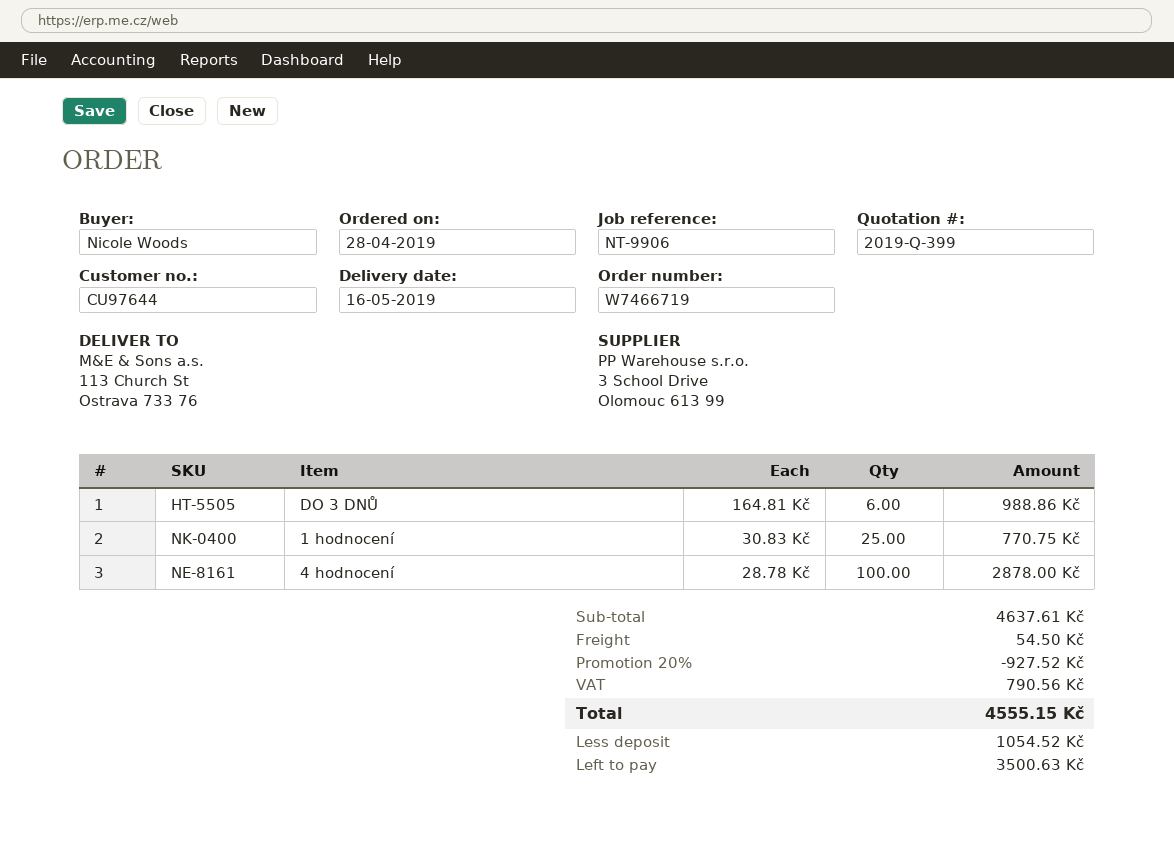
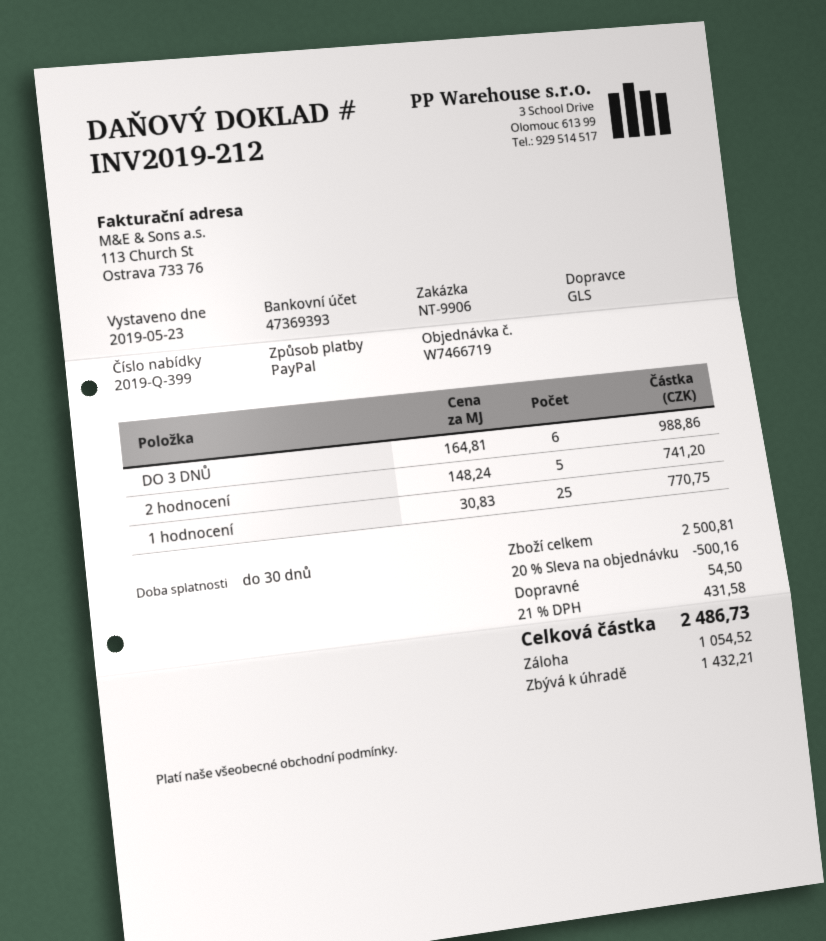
4 hodnocení: 100 x 28.78 = 2878.00 -> none
2 hodnocení: none -> 5 x 148.24 = 741.20
subtotal: 4637.61 -> 2500.81
discount: 20% = 927.52 -> 20% = 500.16
tax: 790.56 -> 431.58
total: 4555.15 -> 2486.73
balance: 3500.63 -> 1432.21

